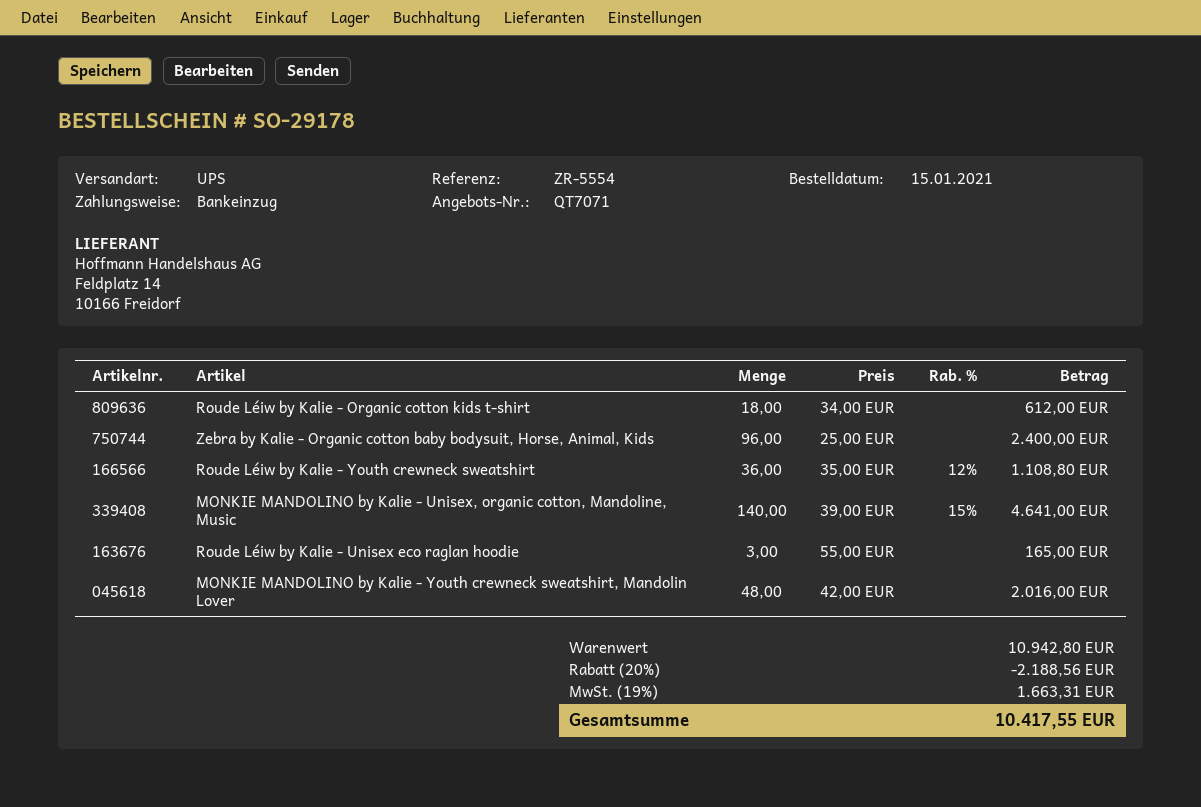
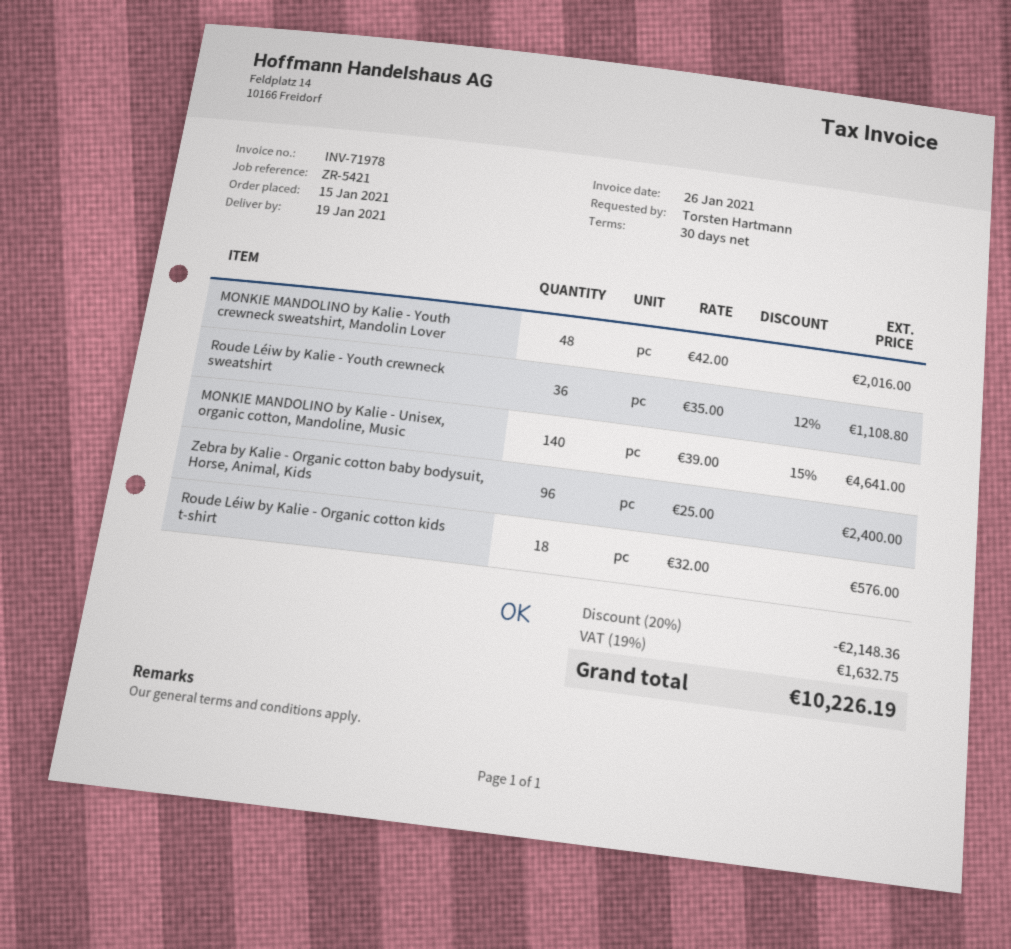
reference: ZR-5554 -> ZR-5421
Roude Léiw by Kalie - Organic cotton kids t-shirt: 18 x 34.00 = 612.00 -> 18 x 32.00 = 576.00
Roude Léiw by Kalie - Unisex eco raglan hoodie: 3 x 55.00 = 165.00 -> none
discount: 20% = 2188.56 -> 20% = 2148.36
tax: 19% = 1663.31 -> 19% = 1632.75
total: 10417.55 -> 10226.19

